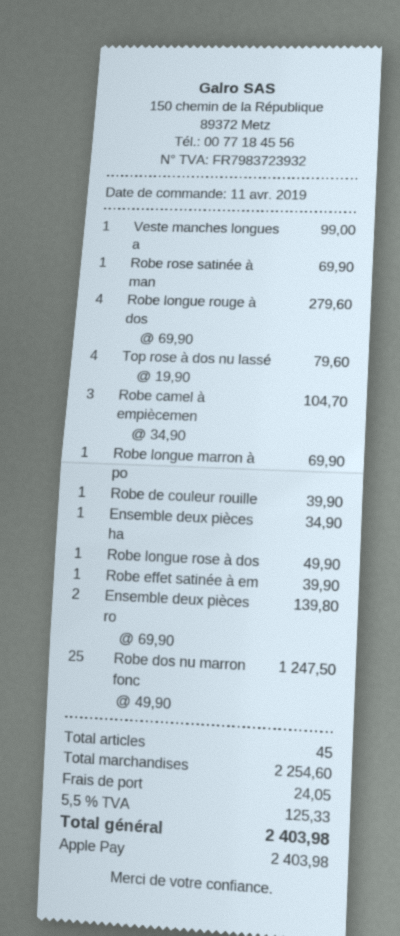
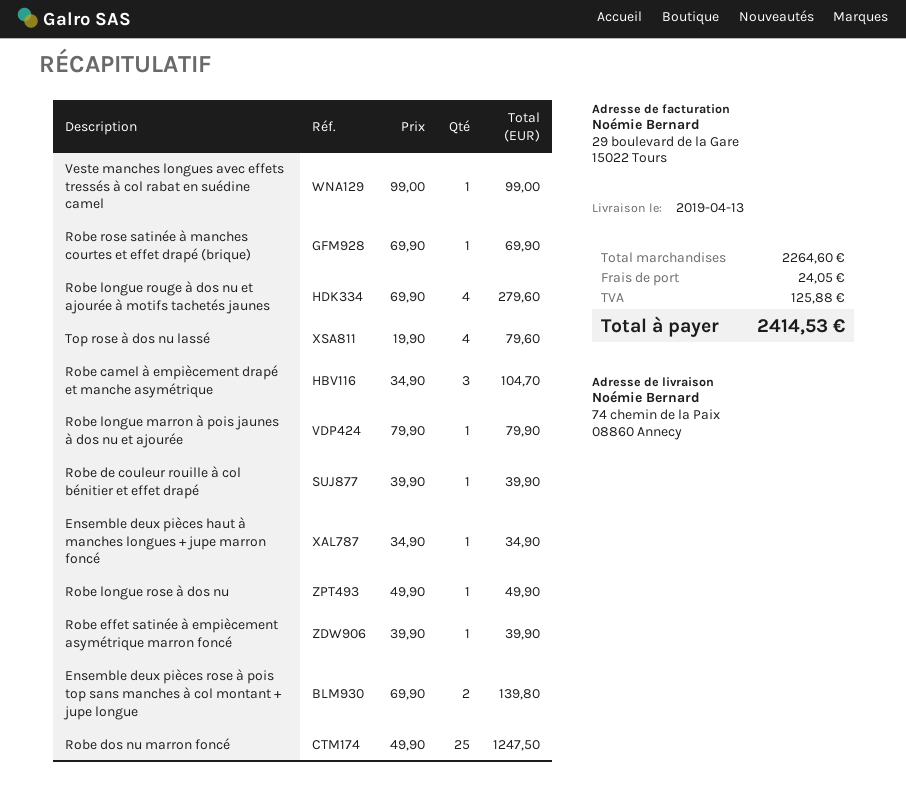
Robe longue marron à po: 1 x 69.90 = 69.90 -> 1 x 79.90 = 79.90
subtotal: 2254.60 -> 2264.60
tax: 125.33 -> 125.88
total: 2403.98 -> 2414.53

